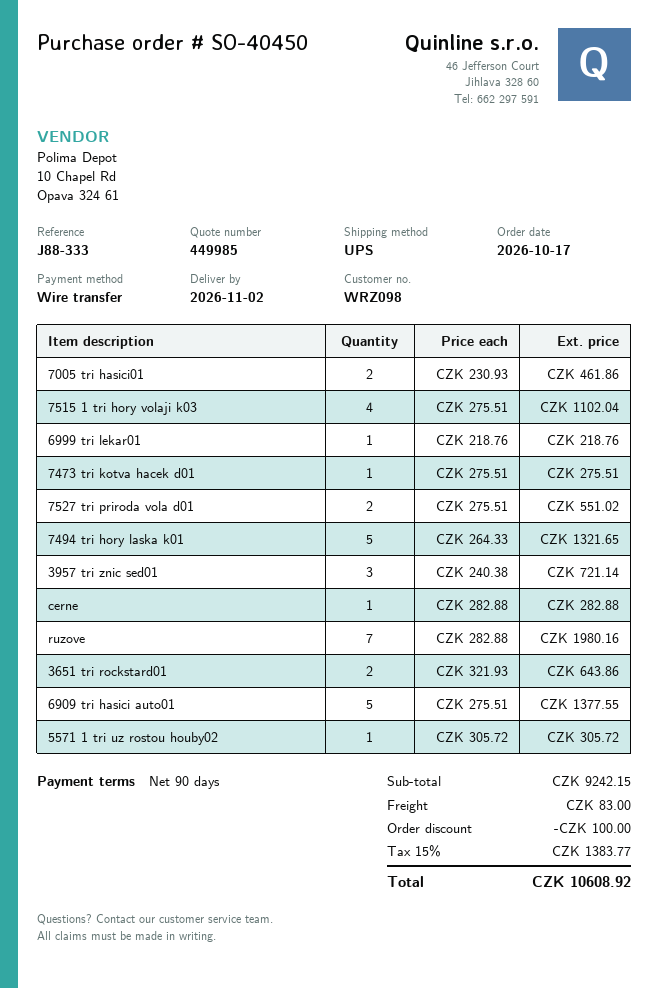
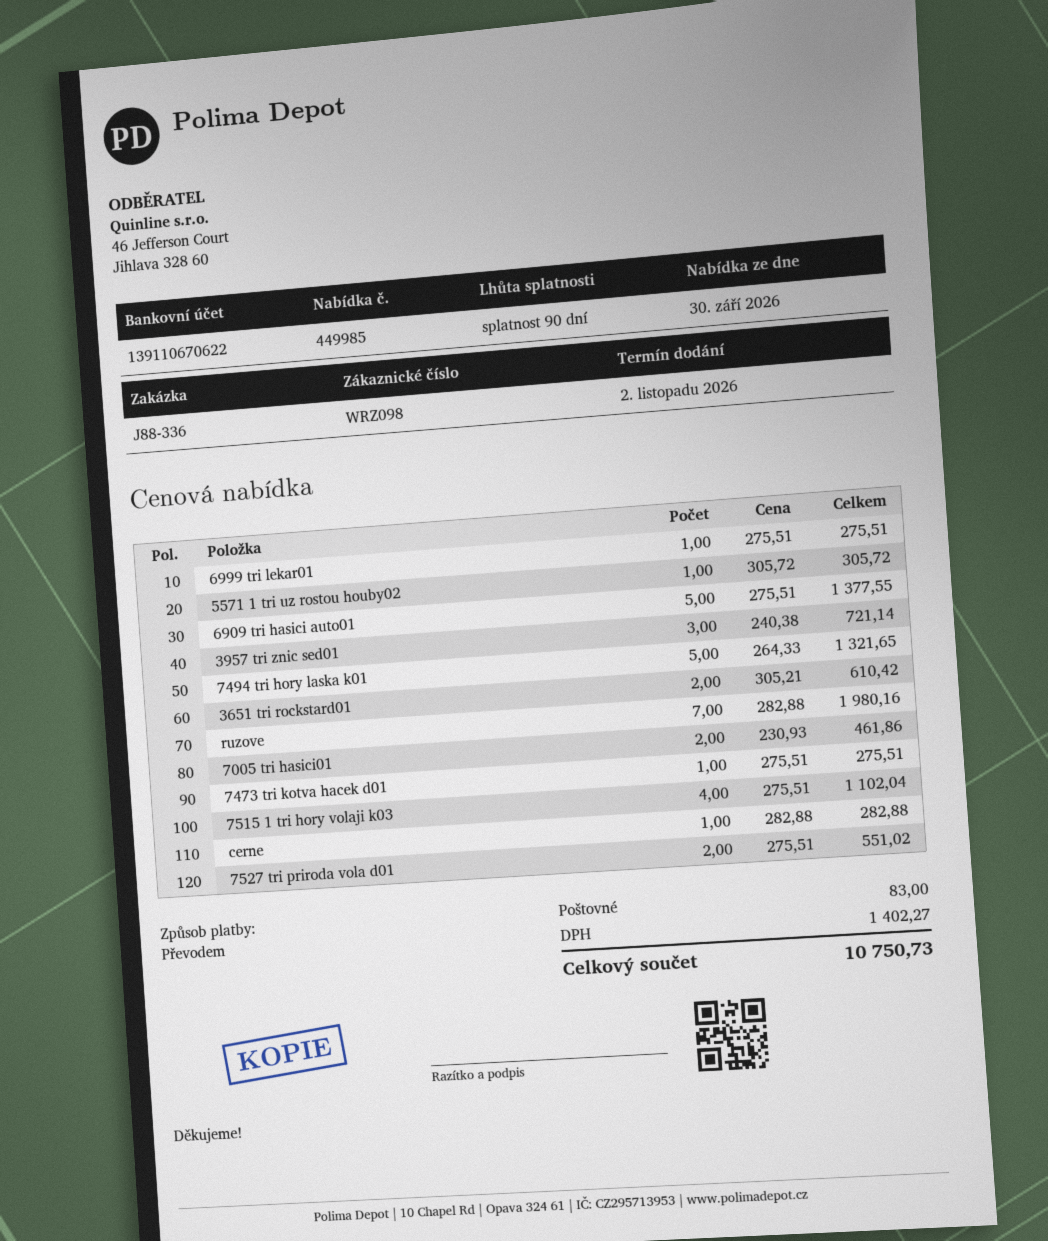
reference: J88-333 -> J88-336
6999 tri lekar01: 1 x 218.76 = 218.76 -> 1 x 275.51 = 275.51
3651 tri rockstard01: 2 x 321.93 = 643.86 -> 2 x 305.21 = 610.42
discount: 100.00 -> none
tax: 1383.77 -> 1402.27
total: 10608.92 -> 10750.73

